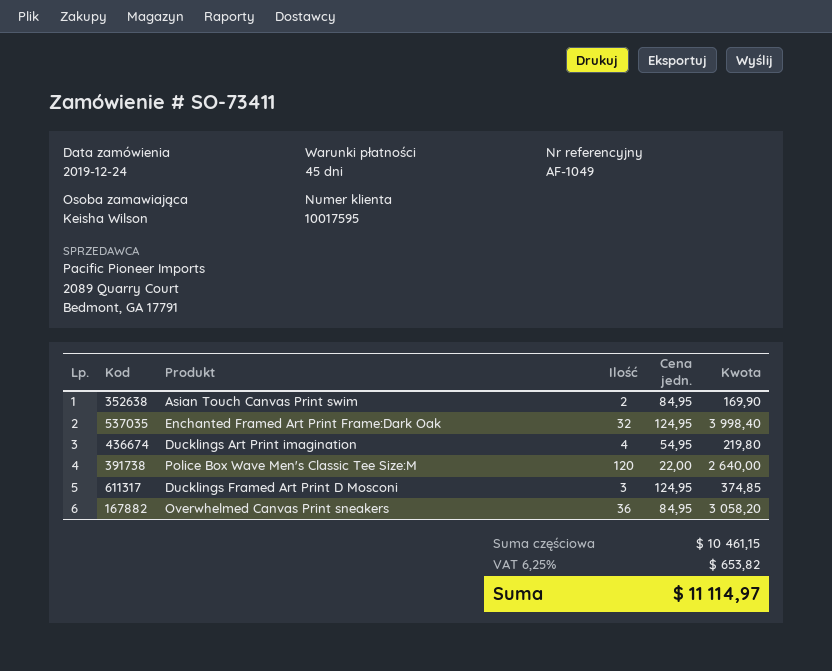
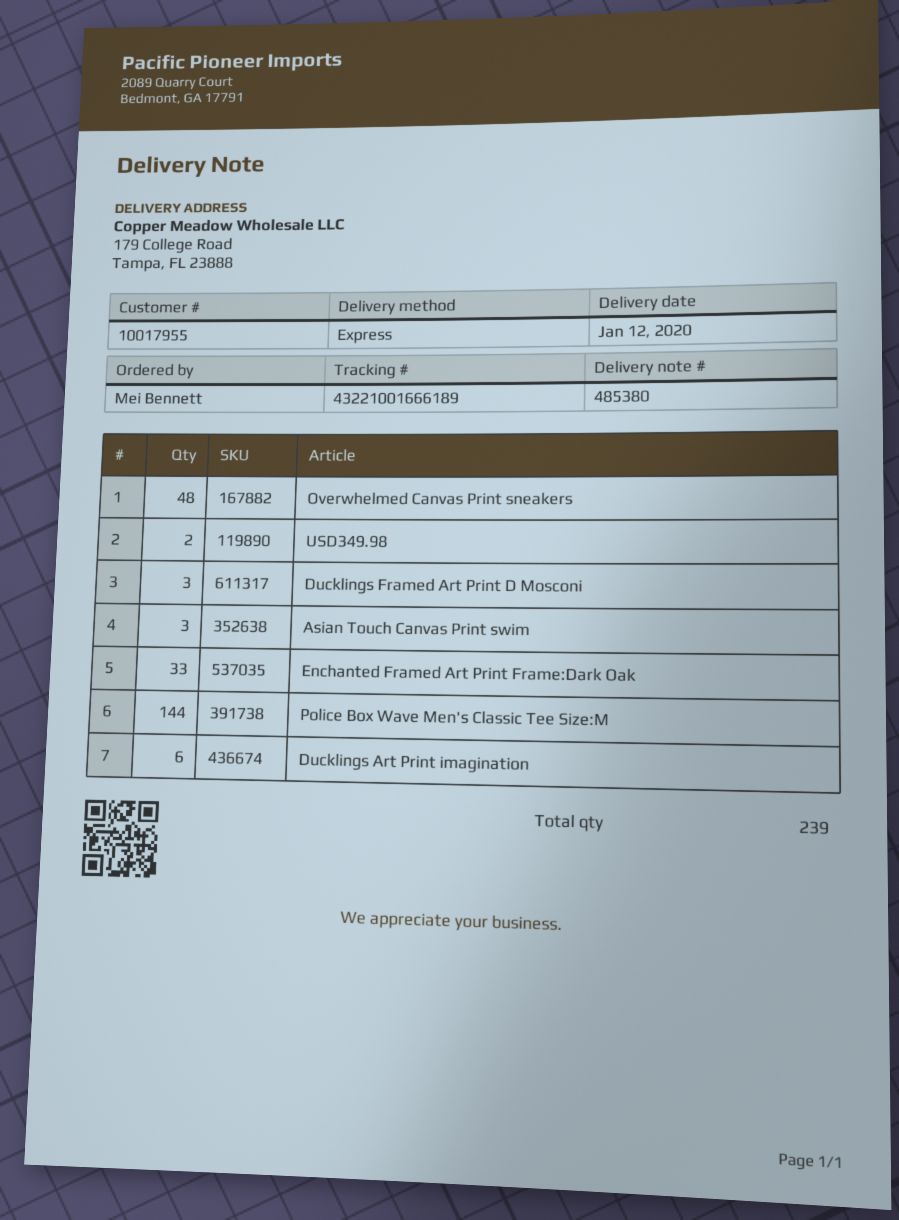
customer number: 10017595 -> 10017955
ordered by: Keisha Wilson -> Mei Bennett
Asian Touch Canvas Print swim: 2 -> 3
Enchanted Framed Art Print Frame:Dark Oak: 32 -> 33
Ducklings Art Print imagination: 4 -> 6
Police Box Wave Men's Classic Tee Size:M: 120 -> 144
Overwhelmed Canvas Print sneakers: 36 -> 48
USD349.98: none -> 2

